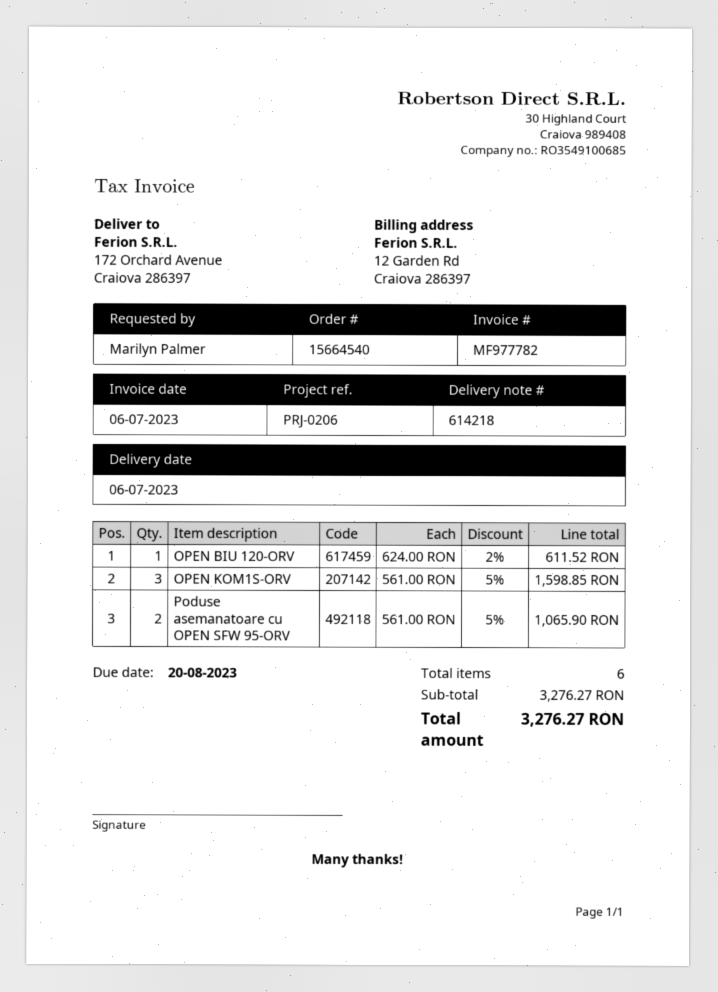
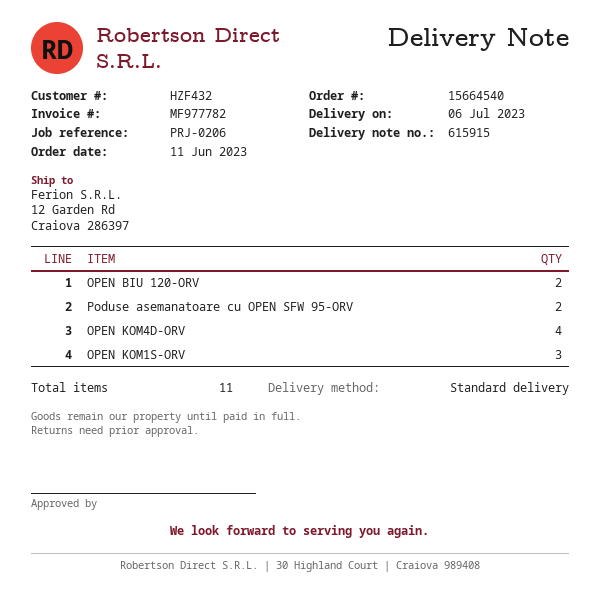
delivery note number: 614218 -> 615915
ship to: 172 Orchard Avenue, Craiova 286397 -> 12 Garden Rd, Craiova 286397
OPEN BIU 120-ORV: 1 -> 2
OPEN KOM4D-ORV: none -> 4
total quantity: 6 -> 11

